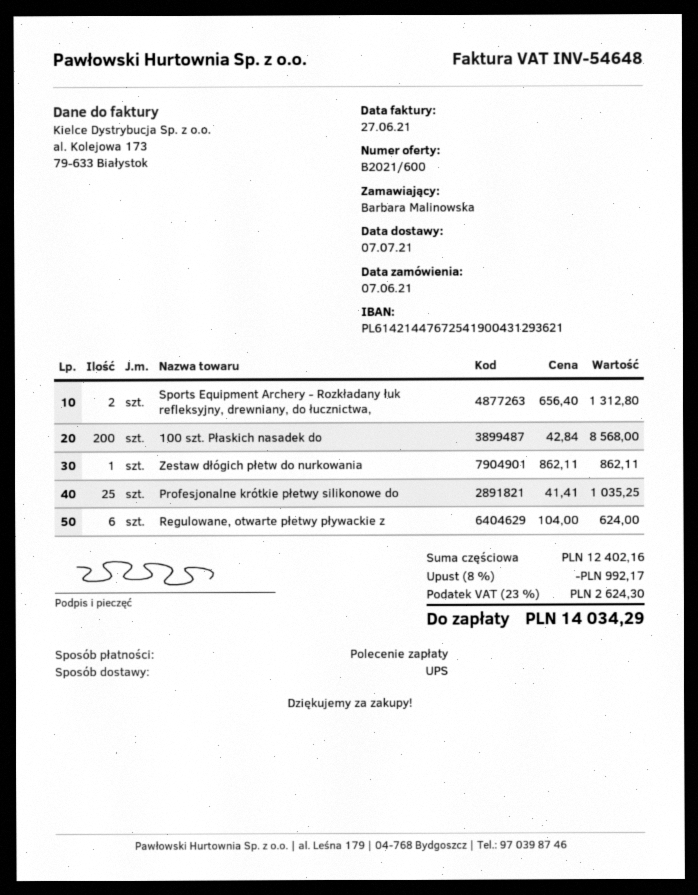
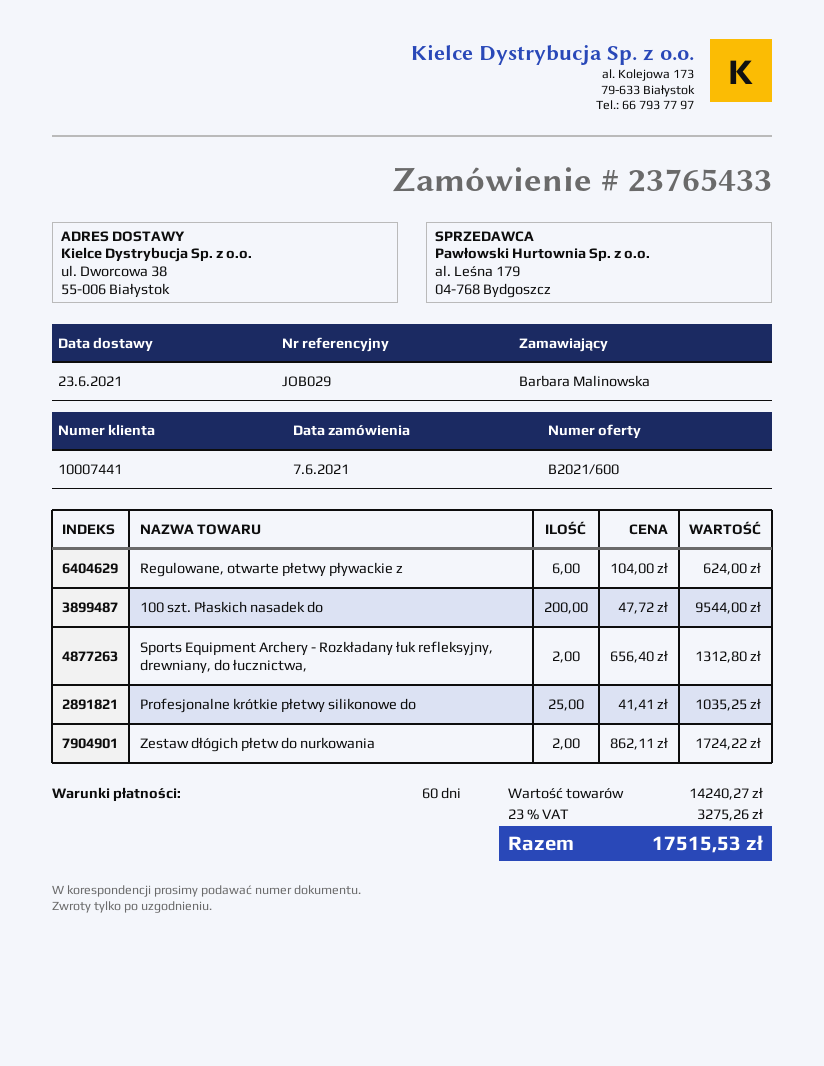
delivery date: 2021-07-07 -> 2021-06-23
100 szt. Płaskich nasadek do: 200 x 42.84 = 8568.00 -> 200 x 47.72 = 9544.00
Zestaw dłógich płetw do nurkowania: 1 x 862.11 = 862.11 -> 2 x 862.11 = 1724.22
subtotal: 12402.16 -> 14240.27
discount: 8% = 992.17 -> none
tax: 23% = 2624.30 -> 23% = 3275.26
total: 14034.29 -> 17515.53

